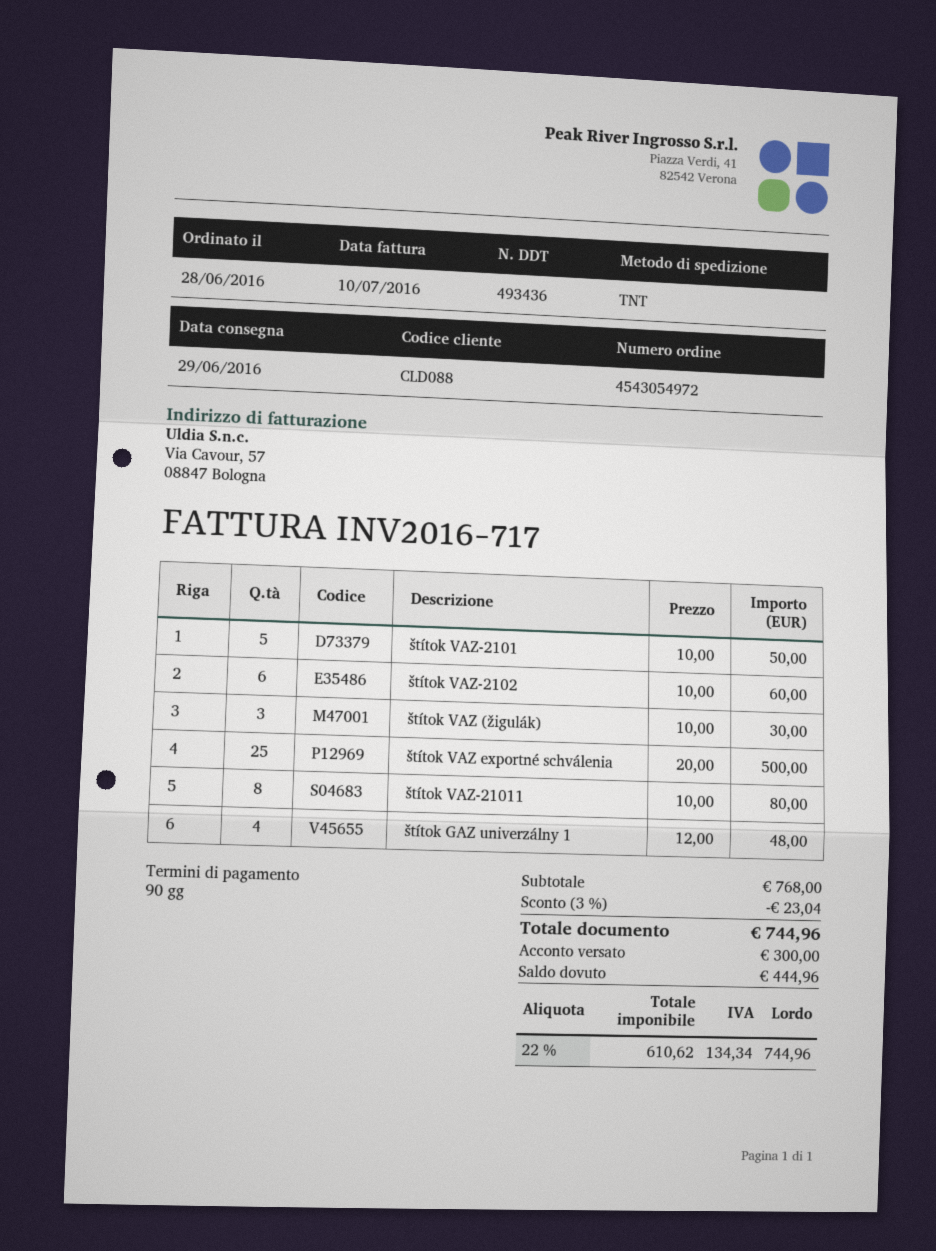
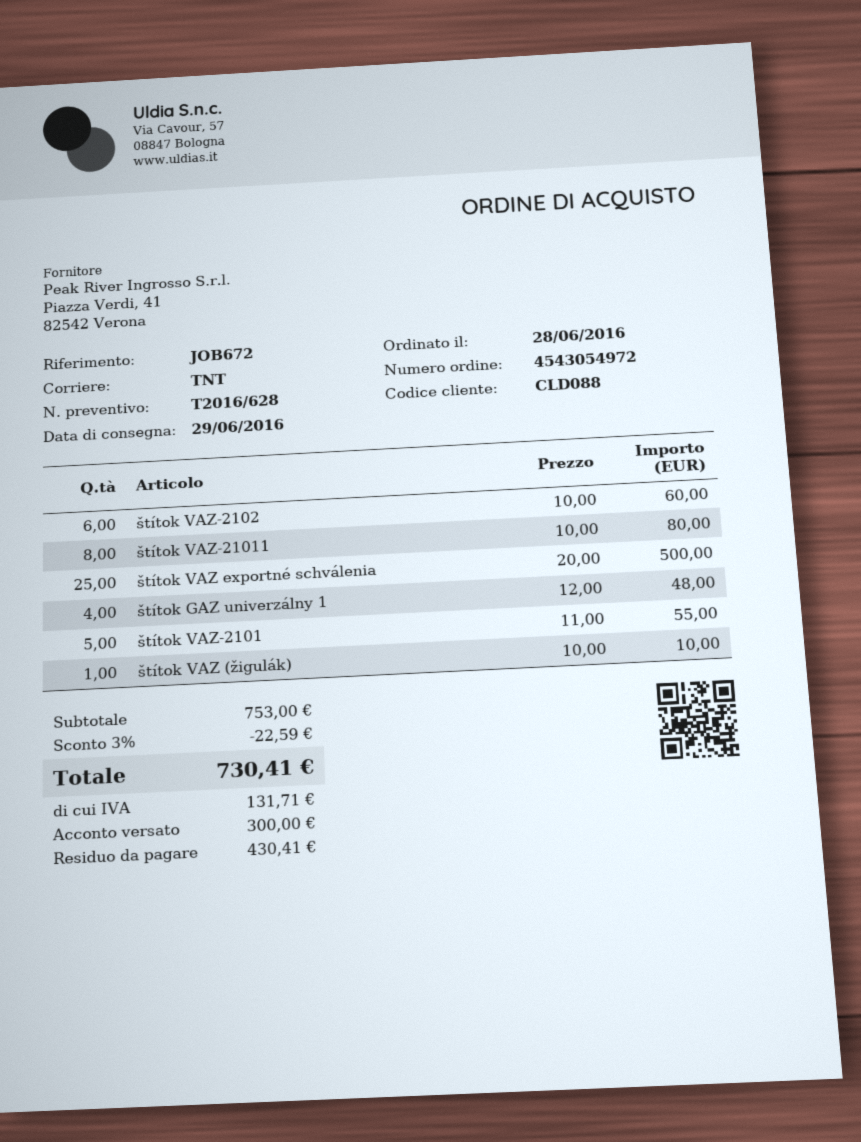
štítok VAZ-2101: 5 x 10.00 = 50.00 -> 5 x 11.00 = 55.00
štítok VAZ (žigulák): 3 x 10.00 = 30.00 -> 1 x 10.00 = 10.00
subtotal: 768.00 -> 753.00
discount: 3% = 23.04 -> 3% = 22.59
tax: 134.34 -> 131.71
total: 744.96 -> 730.41
balance: 444.96 -> 430.41

